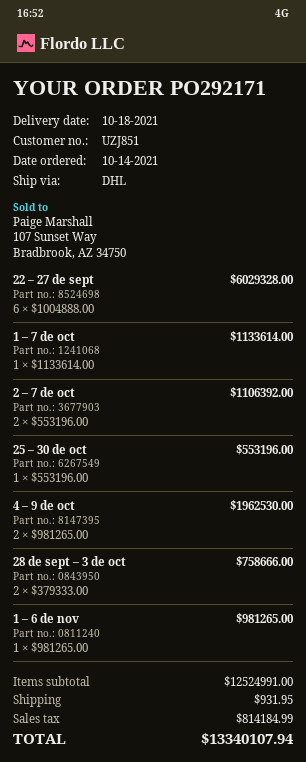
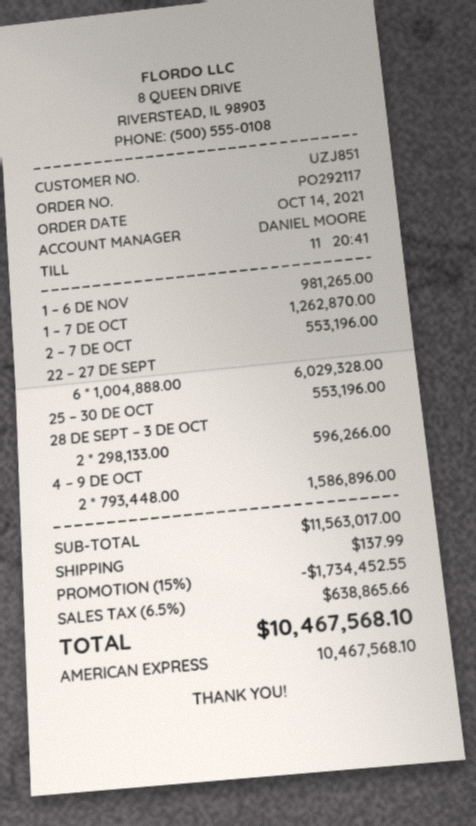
order number: PO292171 -> PO292117
1 – 7 de oct: 1 x 1133614.00 = 1133614.00 -> 1 x 1262870.00 = 1262870.00
2 – 7 de oct: 2 x 553196.00 = 1106392.00 -> 1 x 553196.00 = 553196.00
4 – 9 de oct: 2 x 981265.00 = 1962530.00 -> 2 x 793448.00 = 1586896.00
28 de sept – 3 de oct: 2 x 379333.00 = 758666.00 -> 2 x 298133.00 = 596266.00
subtotal: 12524991.00 -> 11563017.00
discount: none -> 15% = 1734452.55
shipping: 931.95 -> 137.99
tax: 814184.99 -> 638865.66
total: 13340107.94 -> 10467568.10

